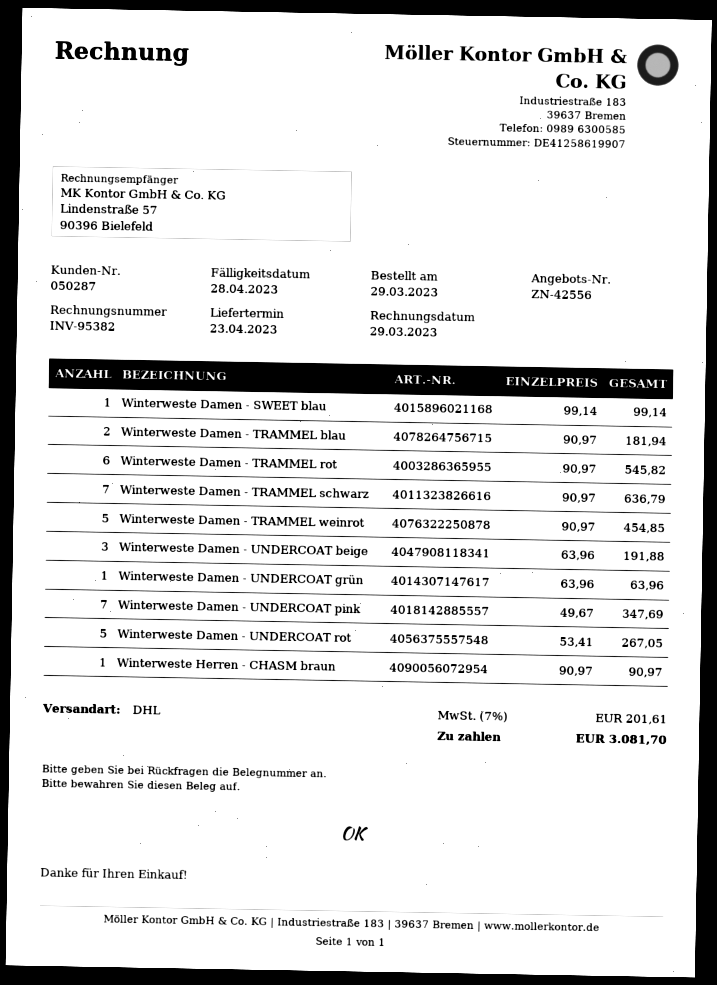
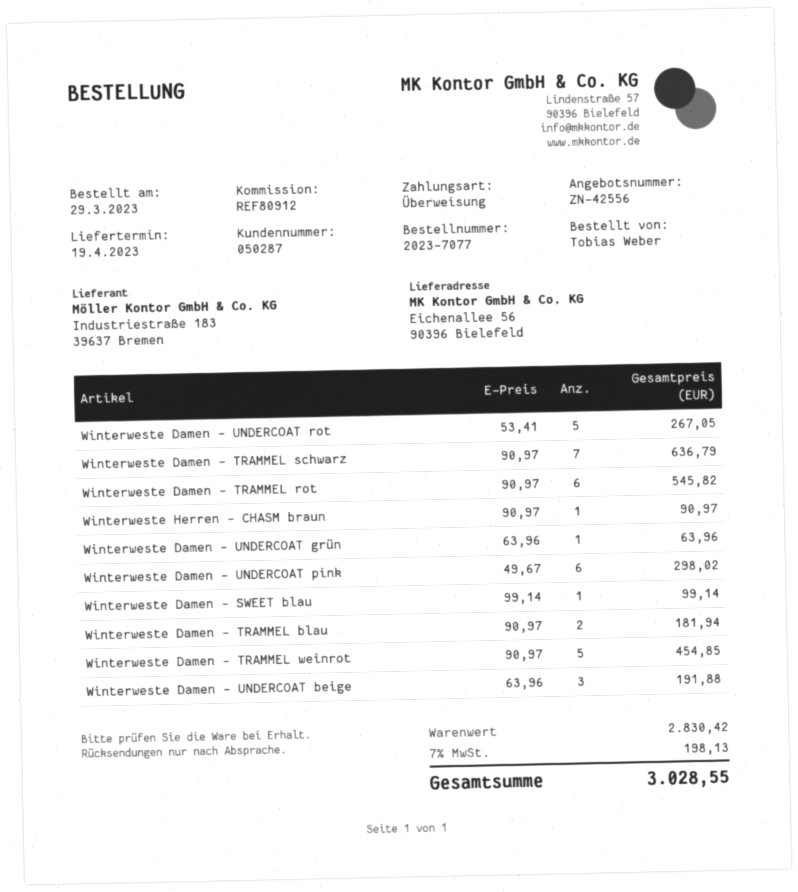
delivery date: 2023-04-23 -> 2023-04-19
Winterweste Damen - UNDERCOAT pink: 7 x 49.67 = 347.69 -> 6 x 49.67 = 298.02
tax: 7% = 201.61 -> 7% = 198.13
total: 3081.70 -> 3028.55

